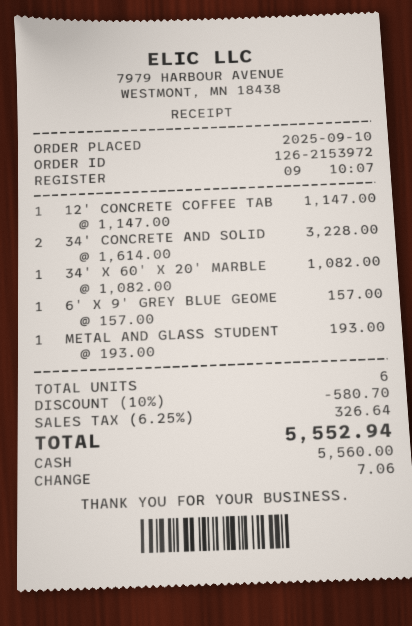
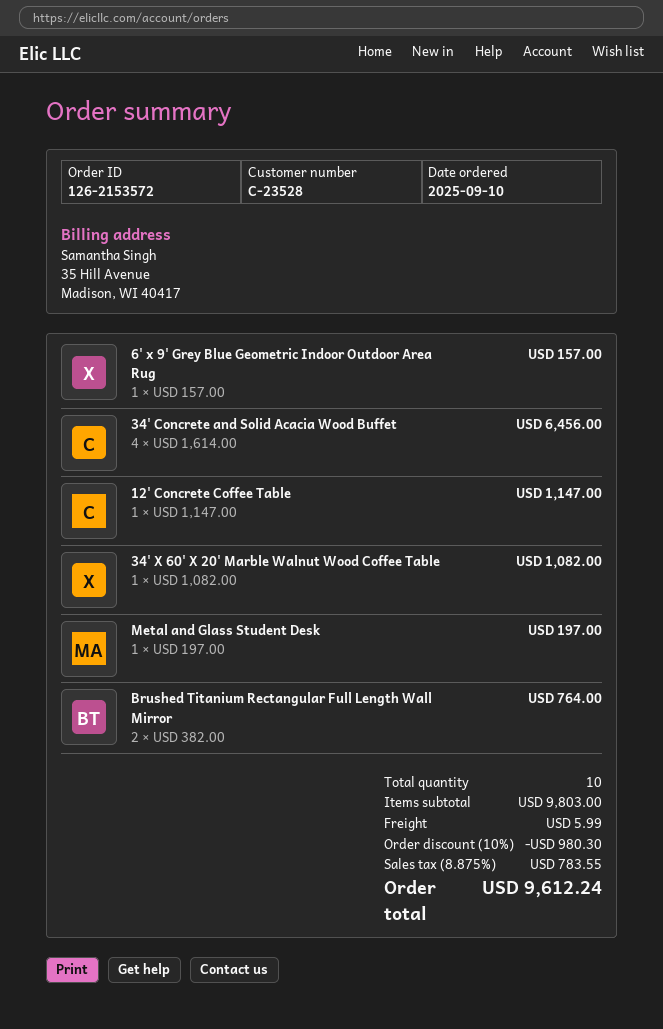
order number: 126-2153972 -> 126-2153572
34' CONCRETE AND SOLID: 2 x 1614.00 = 3228.00 -> 4 x 1614.00 = 6456.00
METAL AND GLASS STUDENT: 1 x 193.00 = 193.00 -> 1 x 197.00 = 197.00
Brushed Titanium Rectangular Full Length Wall Mirror: none -> 2 x 382.00 = 764.00
total quantity: 6 -> 10
discount: 10% = 580.70 -> 10% = 980.30
shipping: none -> 5.99
tax: 6.25% = 326.64 -> 8.875% = 783.55
total: 5552.94 -> 9612.24

